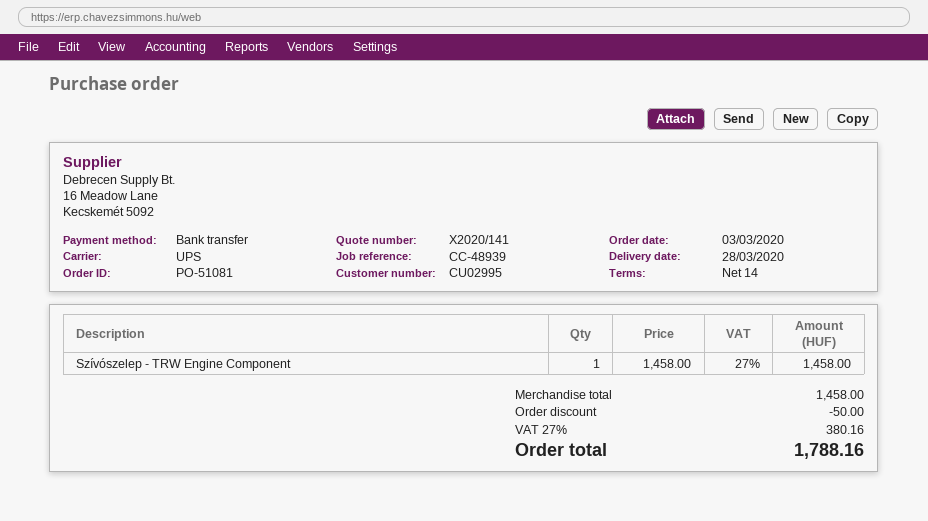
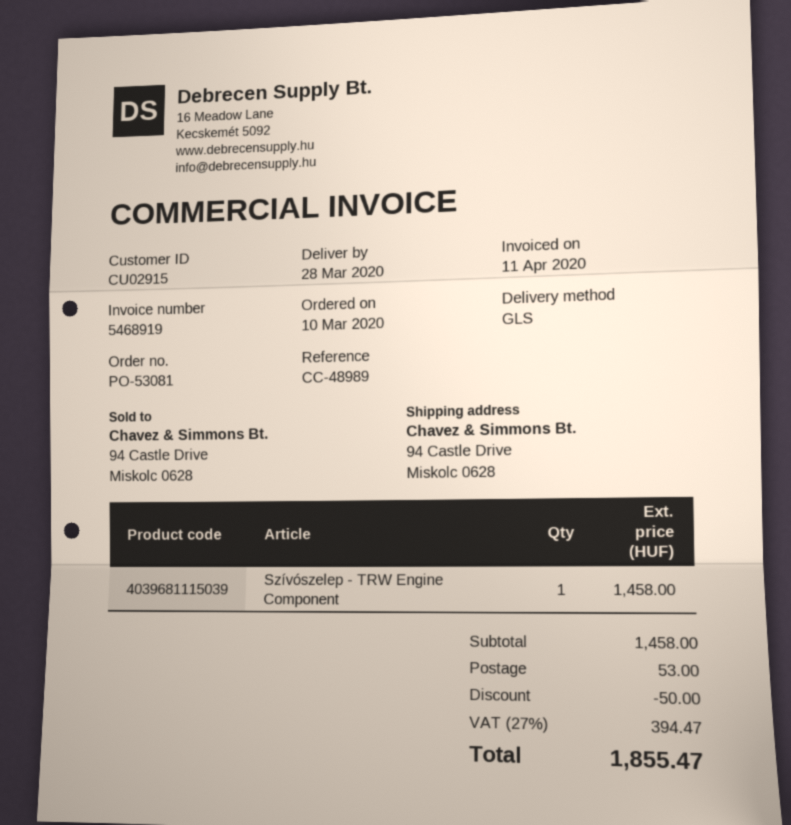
order number: PO-51081 -> PO-53081
order date: 2020-03-03 -> 2020-03-10
customer number: CU02995 -> CU02915
reference: CC-48939 -> CC-48989
shipping method: UPS -> GLS
shipping: none -> 53.00
tax: 27% = 380.16 -> 27% = 394.47
total: 1788.16 -> 1855.47

